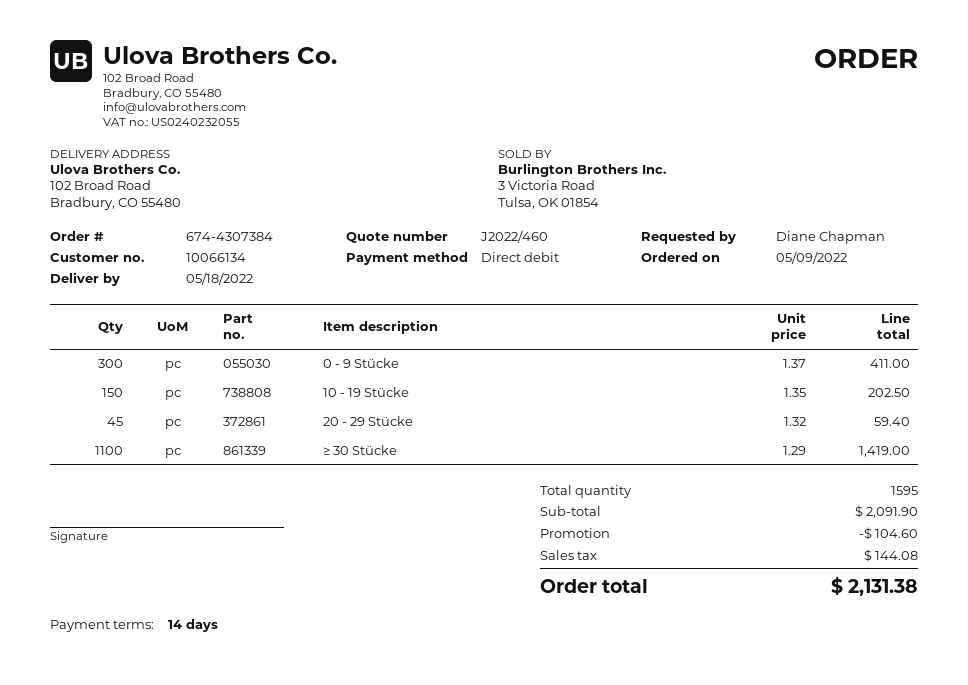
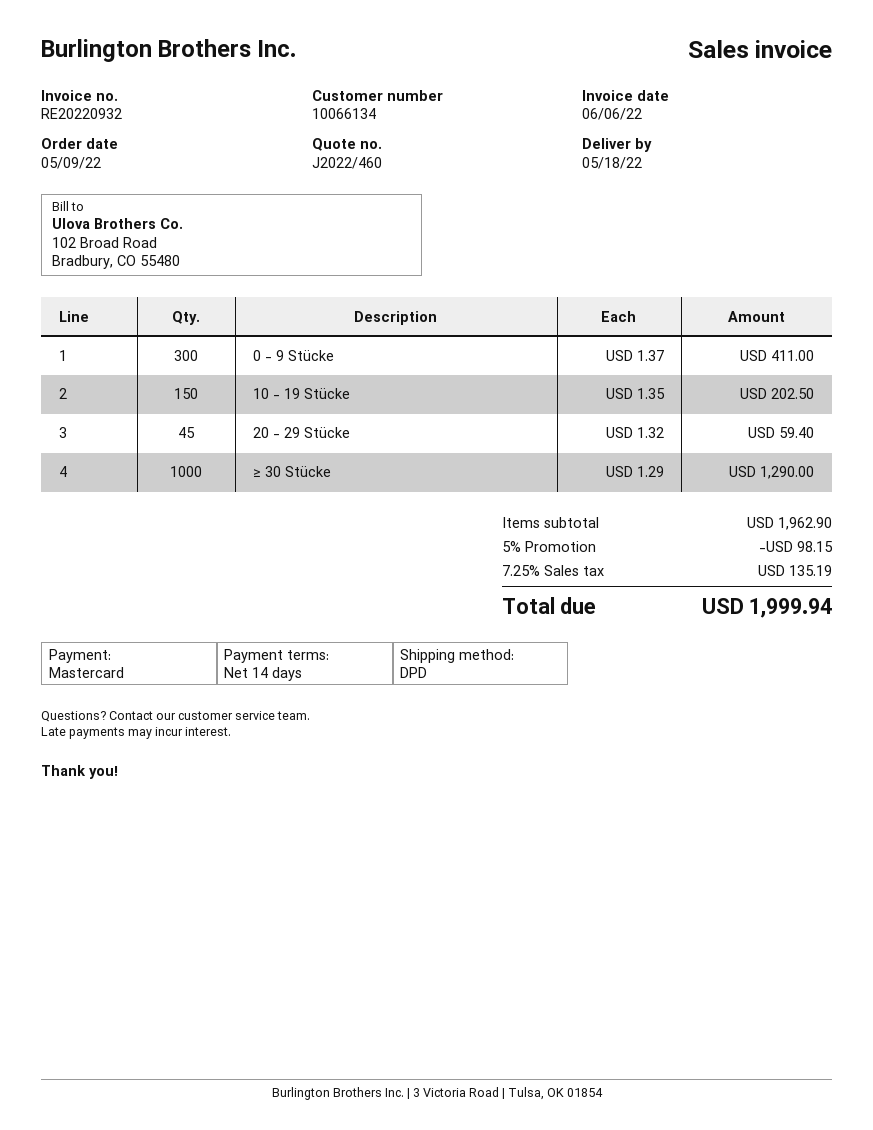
payment method: direct debit -> Mastercard
≥ 30 Stücke: 1100 x 1.29 = 1419.00 -> 1000 x 1.29 = 1290.00
subtotal: 2091.90 -> 1962.90
discount: 104.60 -> 98.15
tax: 144.08 -> 135.19
total: 2131.38 -> 1999.94

